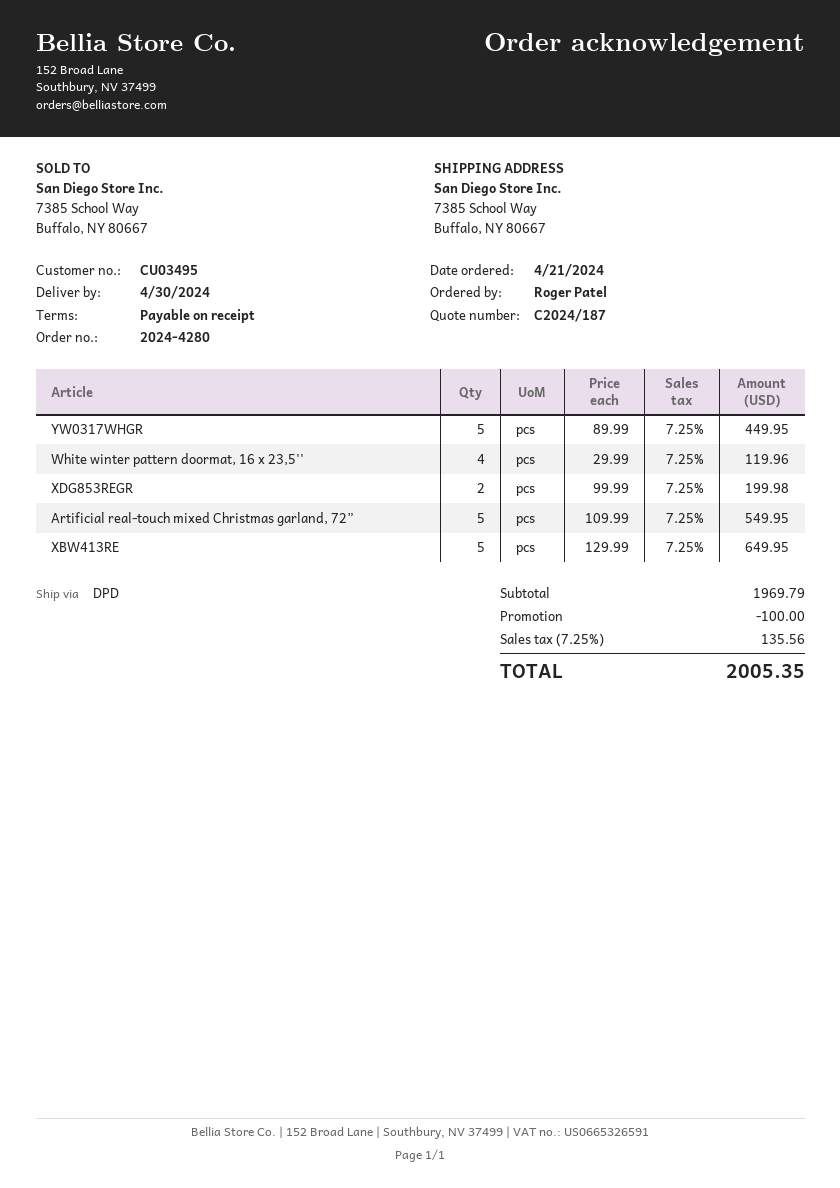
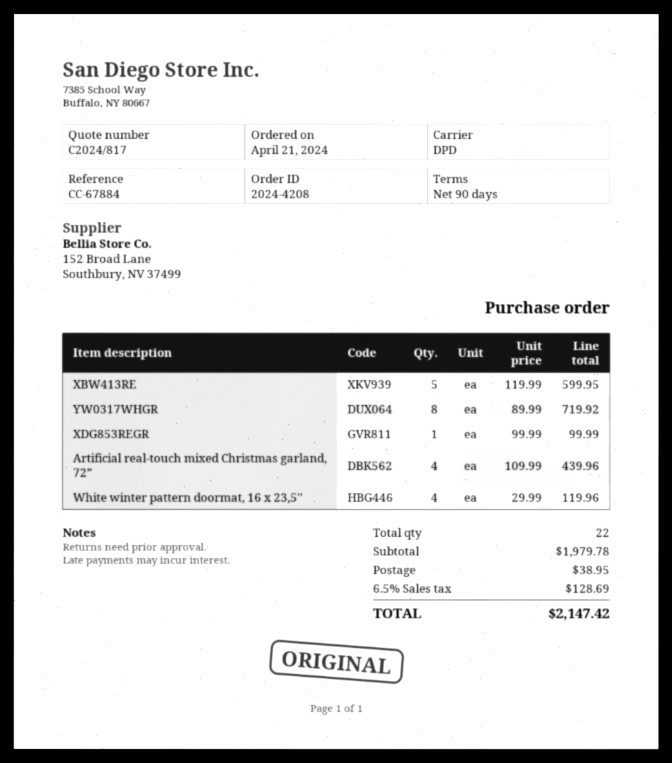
quote number: C2024/187 -> C2024/817
order number: 2024-4280 -> 2024-4208
payment terms: on receipt -> 90 days
YW0317WHGR: 5 x 89.99 = 449.95 -> 8 x 89.99 = 719.92
XDG853REGR: 2 x 99.99 = 199.98 -> 1 x 99.99 = 99.99
Artificial real-touch mixed Christmas garland, 72”: 5 x 109.99 = 549.95 -> 4 x 109.99 = 439.96
XBW413RE: 5 x 129.99 = 649.95 -> 5 x 119.99 = 599.95
subtotal: 1969.79 -> 1979.78
discount: 100.00 -> none
shipping: none -> 38.95
tax: 7.25% = 135.56 -> 6.5% = 128.69
total: 2005.35 -> 2147.42

